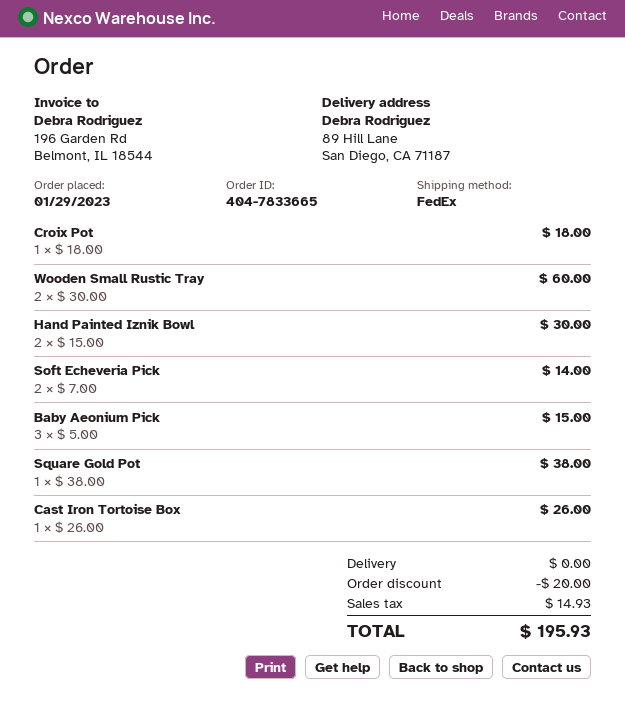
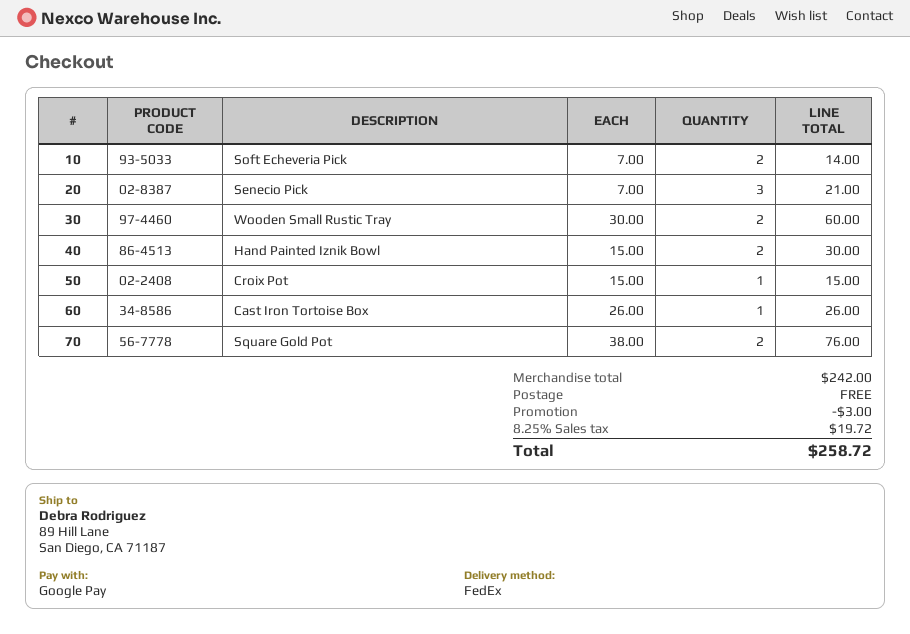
Croix Pot: 1 x 18.00 = 18.00 -> 1 x 15.00 = 15.00
Baby Aeonium Pick: 3 x 5.00 = 15.00 -> none
Square Gold Pot: 1 x 38.00 = 38.00 -> 2 x 38.00 = 76.00
Senecio Pick: none -> 3 x 7.00 = 21.00
discount: 20.00 -> 3.00
tax: 14.93 -> 19.72
total: 195.93 -> 258.72

